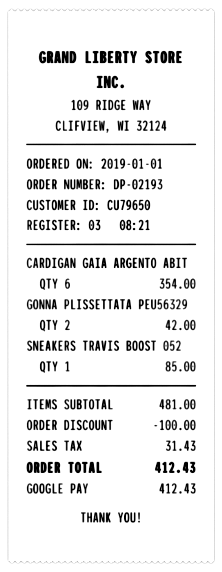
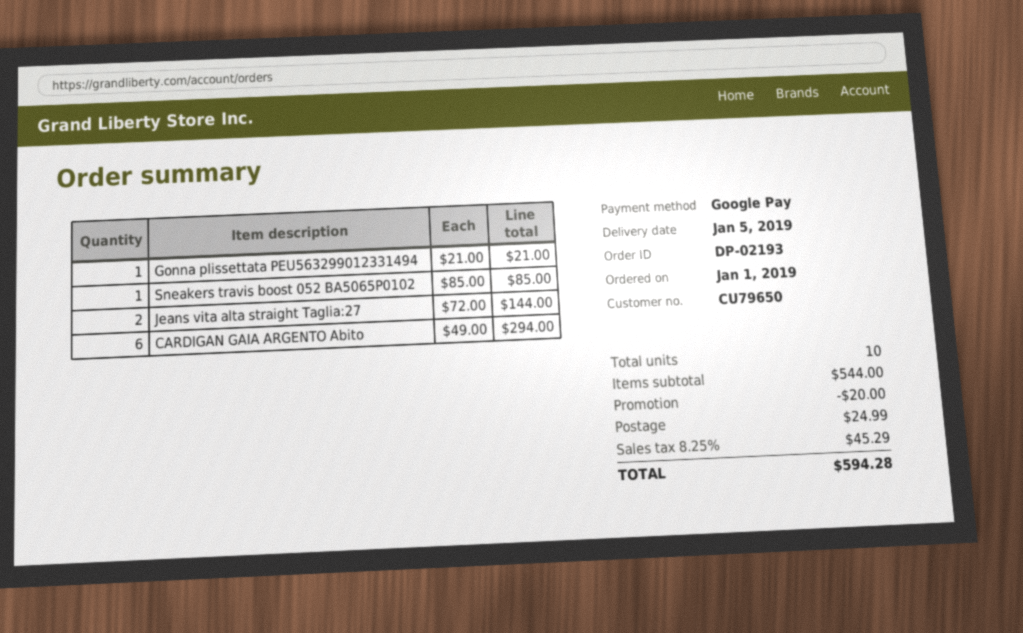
CARDIGAN GAIA ARGENTO ABIT: 6 for 354.00 -> 6 for 294.00
GONNA PLISSETTATA PEU56329: 2 for 42.00 -> 1 for 21.00
Jeans vita alta straight Taglia:27: none -> 2 for 144.00
subtotal: 481.00 -> 544.00
discount: 100.00 -> 20.00
shipping: none -> 24.99
tax: 31.43 -> 45.29
total: 412.43 -> 594.28

